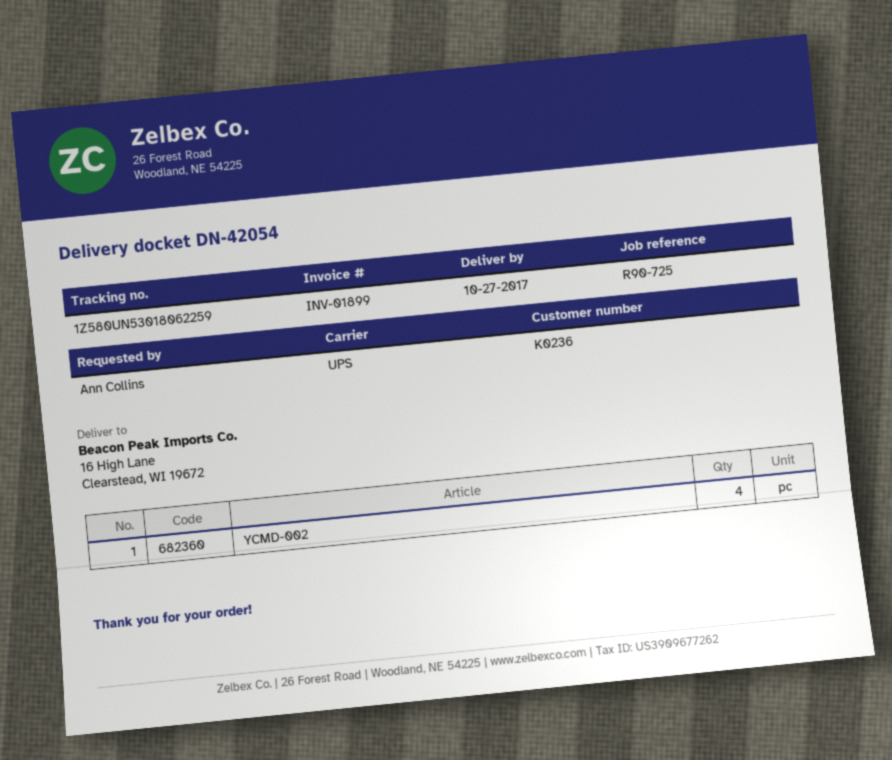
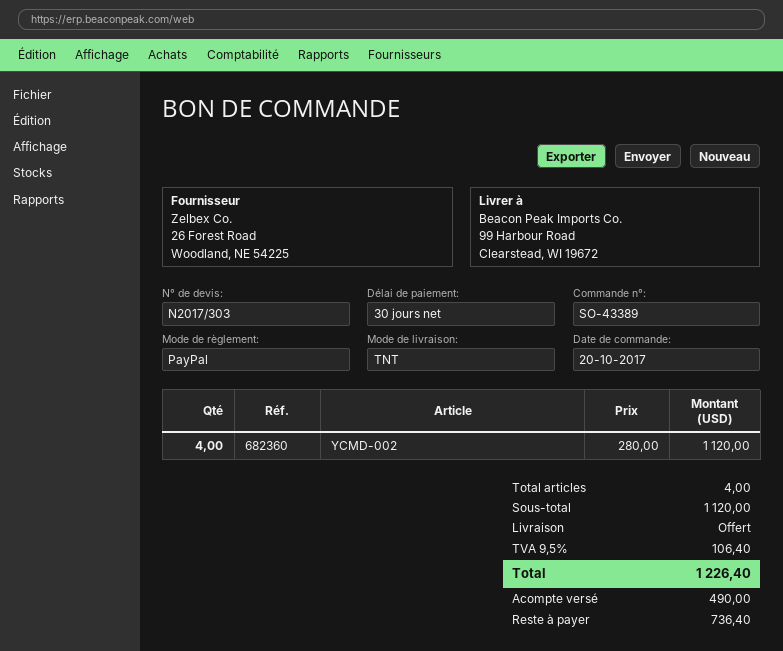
shipping method: UPS -> TNT
ship to: 16 High Lane, Clearstead, WI 19672 -> 99 Harbour Road, Clearstead, WI 19672

